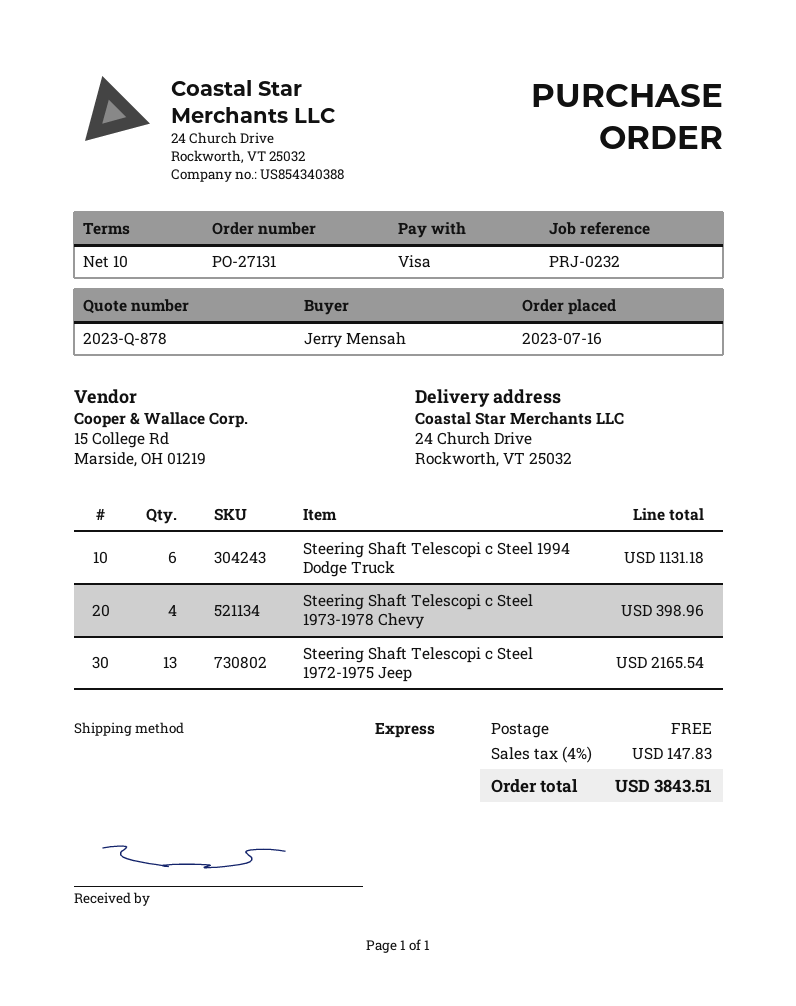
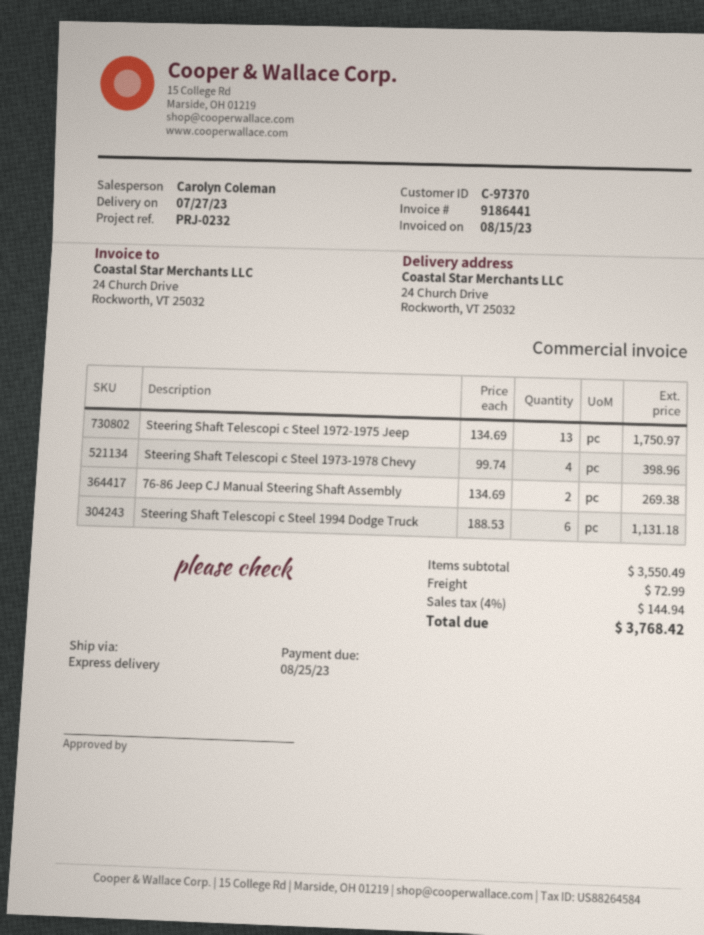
Steering Shaft Telescopi c Steel 1972-1975 Jeep: 13 for 2165.54 -> 13 for 1750.97
76-86 Jeep CJ Manual Steering Shaft Assembly: none -> 2 for 269.38
shipping: 0.00 -> 72.99
tax: 4% = 147.83 -> 4% = 144.94
total: 3843.51 -> 3768.42

